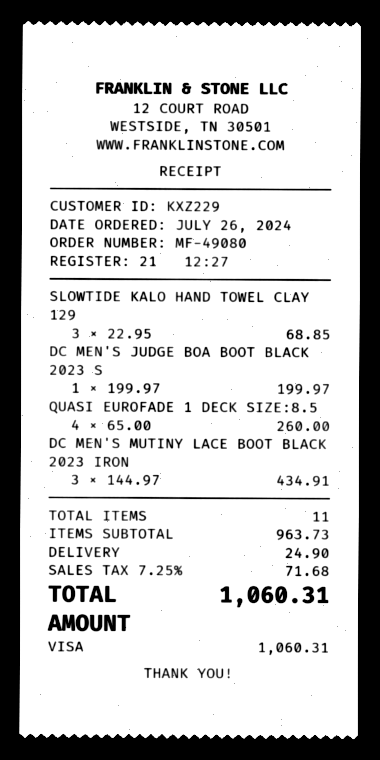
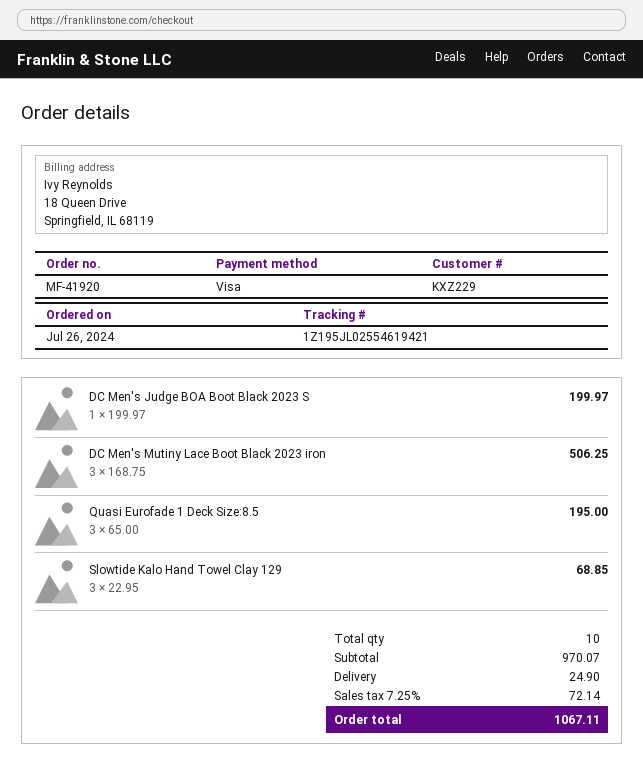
order number: MF-49080 -> MF-41920
QUASI EUROFADE 1 DECK SIZE:8.5: 4 x 65.00 = 260.00 -> 3 x 65.00 = 195.00
DC MEN'S MUTINY LACE BOOT BLACK 2023 IRON: 3 x 144.97 = 434.91 -> 3 x 168.75 = 506.25
total quantity: 11 -> 10
subtotal: 963.73 -> 970.07
tax: 7.25% = 71.68 -> 7.25% = 72.14
total: 1060.31 -> 1067.11

